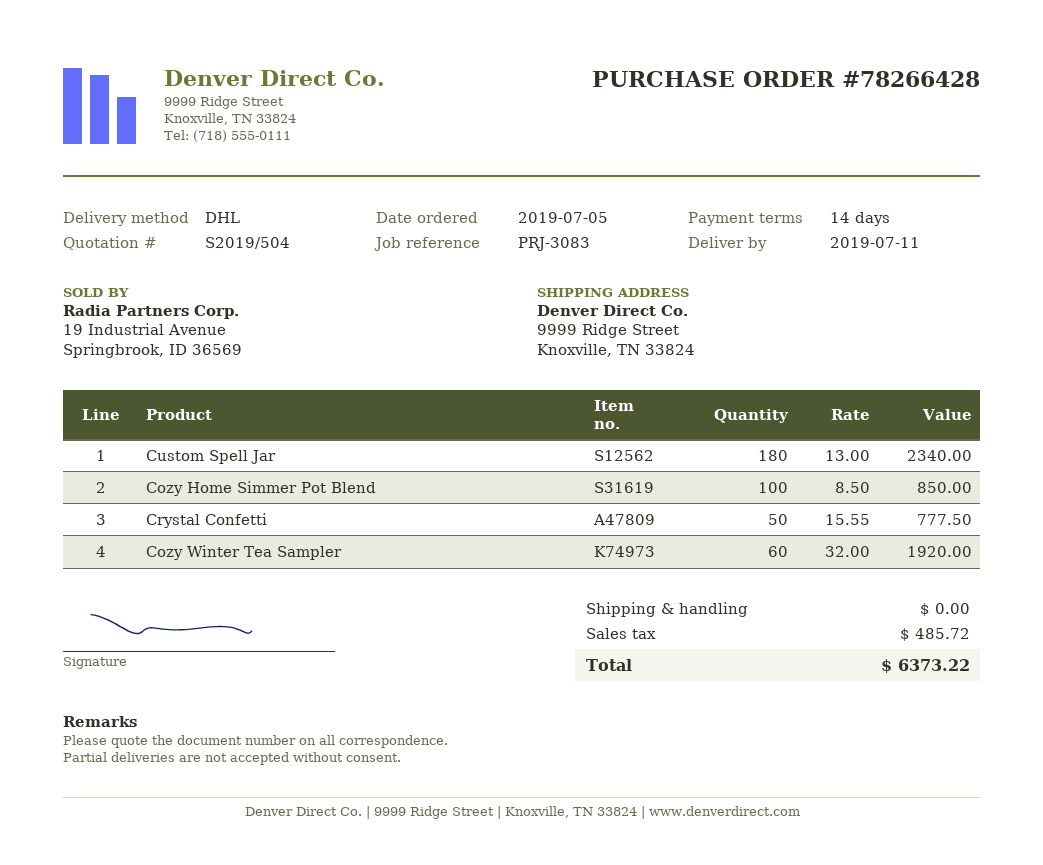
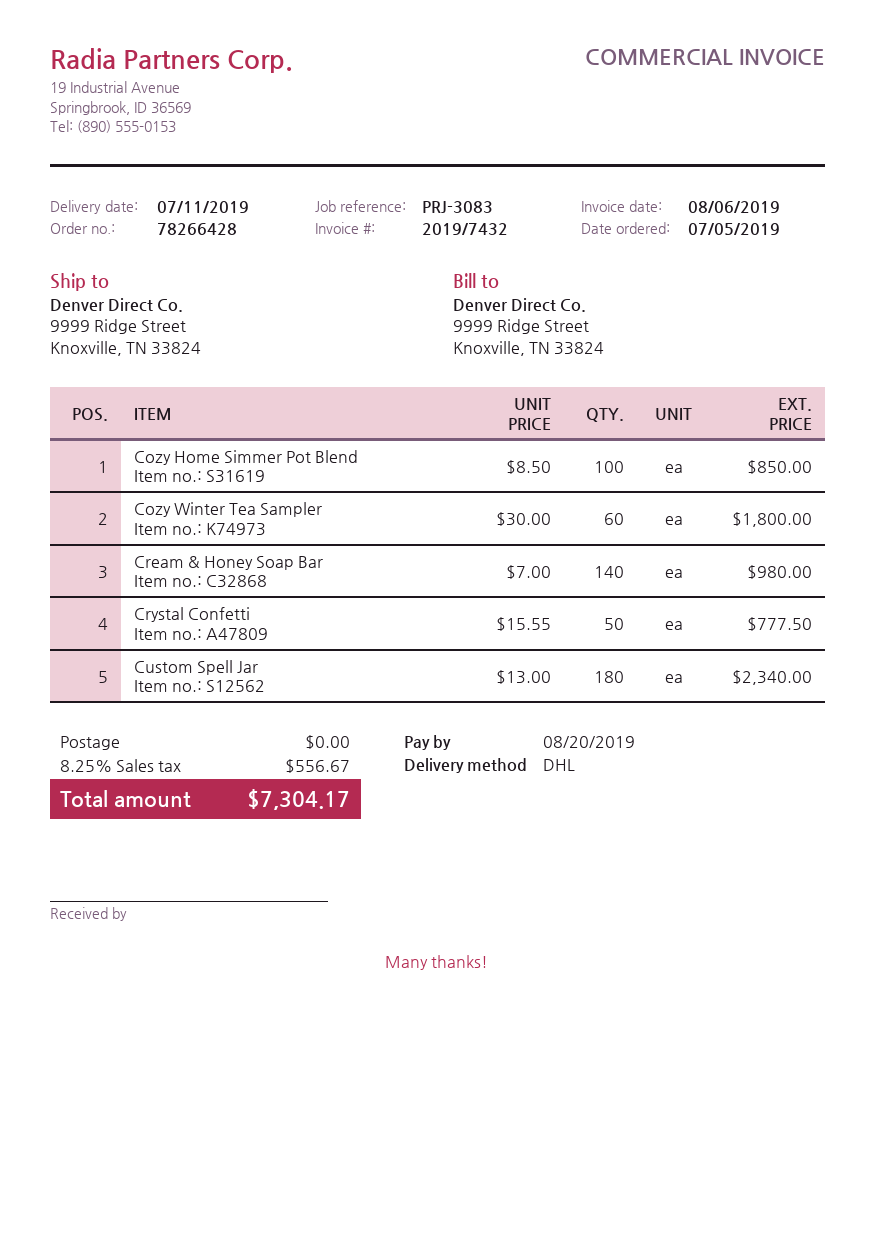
Cozy Winter Tea Sampler: 60 x 32.00 = 1920.00 -> 60 x 30.00 = 1800.00
Cream & Honey Soap Bar: none -> 140 x 7.00 = 980.00
tax: 485.72 -> 556.67
total: 6373.22 -> 7304.17

